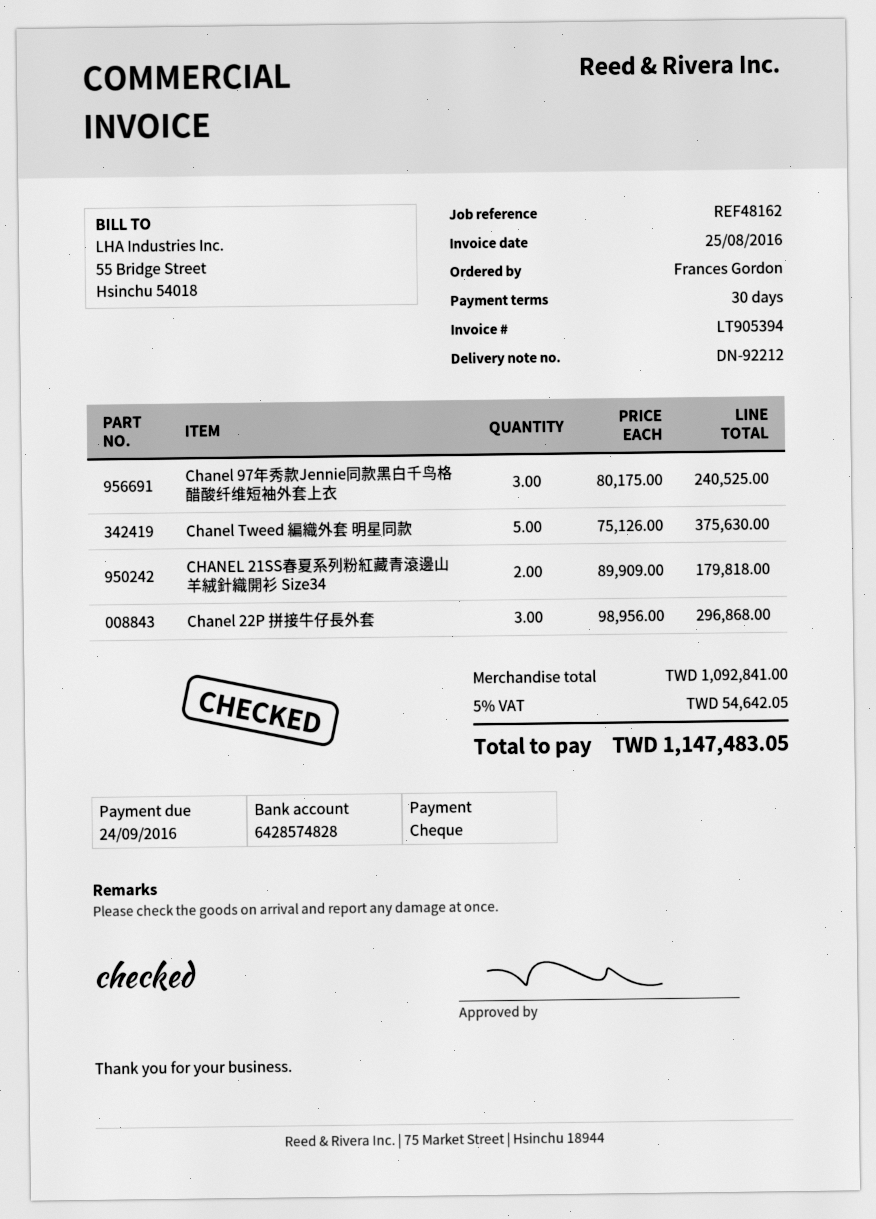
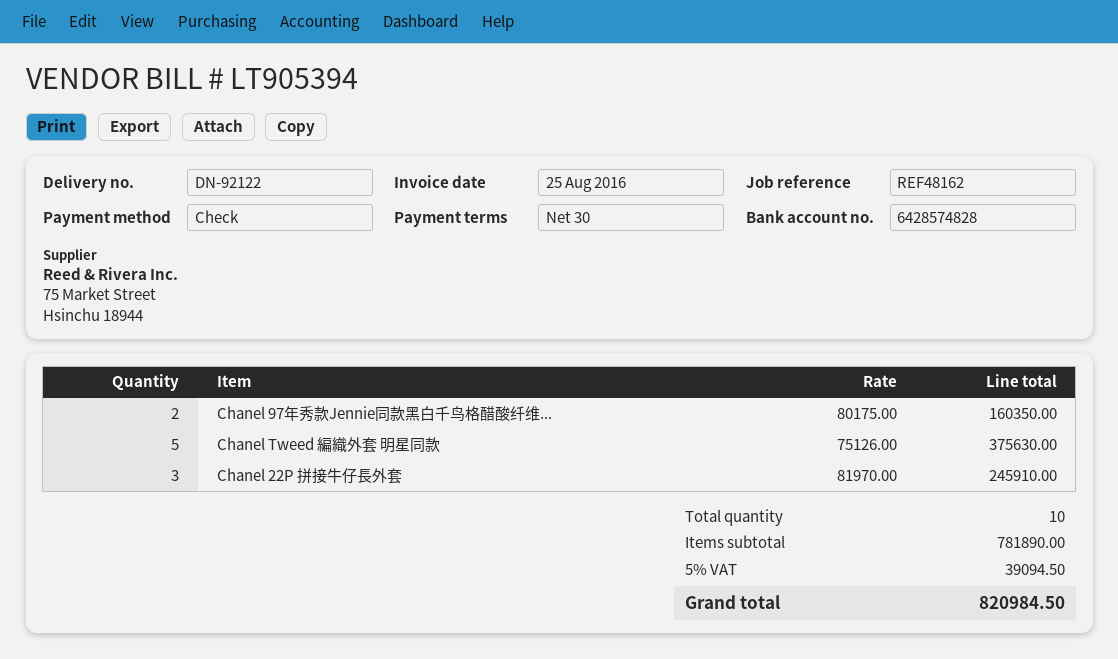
delivery note number: DN-92212 -> DN-92122
Chanel 97年秀款Jennie同款黑白千鸟格醋酸纤维短袖外套上衣: 3 x 80175.00 = 240525.00 -> 2 x 80175.00 = 160350.00
CHANEL 21SS春夏系列粉紅藏青滾邊山羊絨針織開衫 Size34: 2 x 89909.00 = 179818.00 -> none
Chanel 22P 拼接牛仔長外套: 3 x 98956.00 = 296868.00 -> 3 x 81970.00 = 245910.00
subtotal: 1092841.00 -> 781890.00
tax: 5% = 54642.05 -> 5% = 39094.50
total: 1147483.05 -> 820984.50

